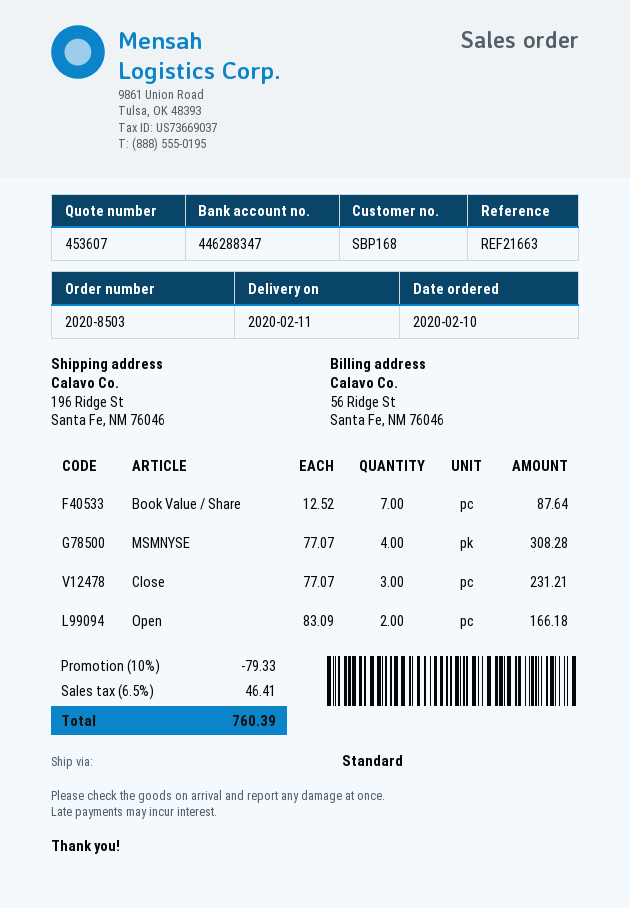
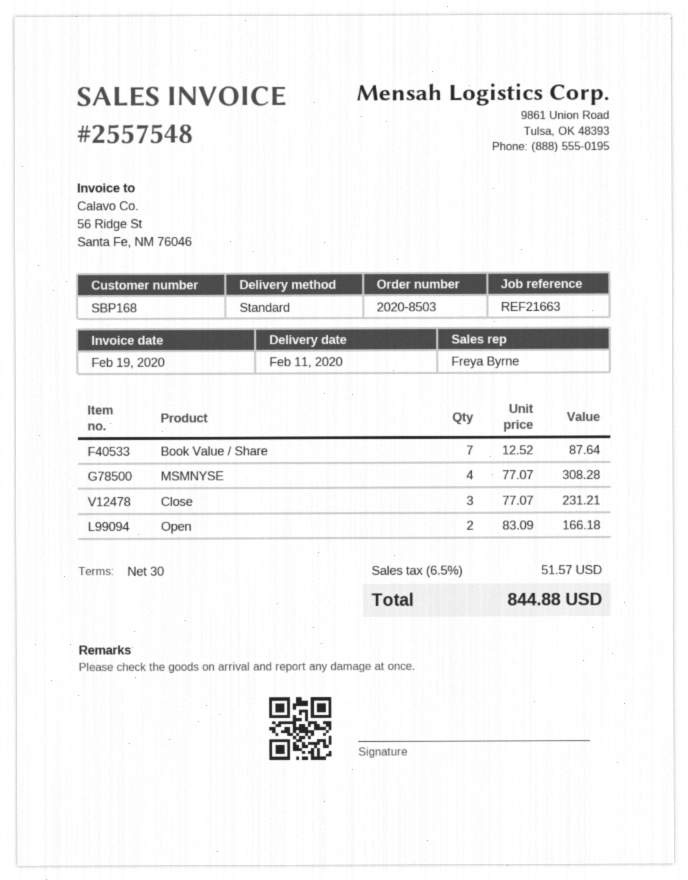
discount: 10% = 79.33 -> none
tax: 6.5% = 46.41 -> 6.5% = 51.57
total: 760.39 -> 844.88

